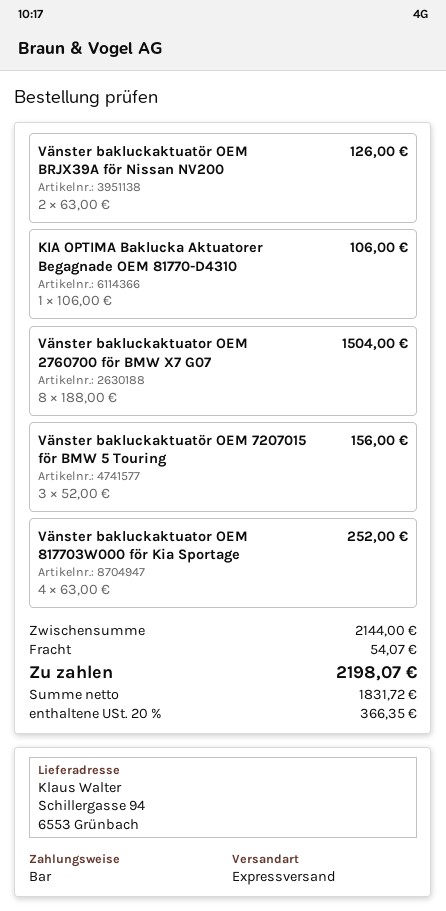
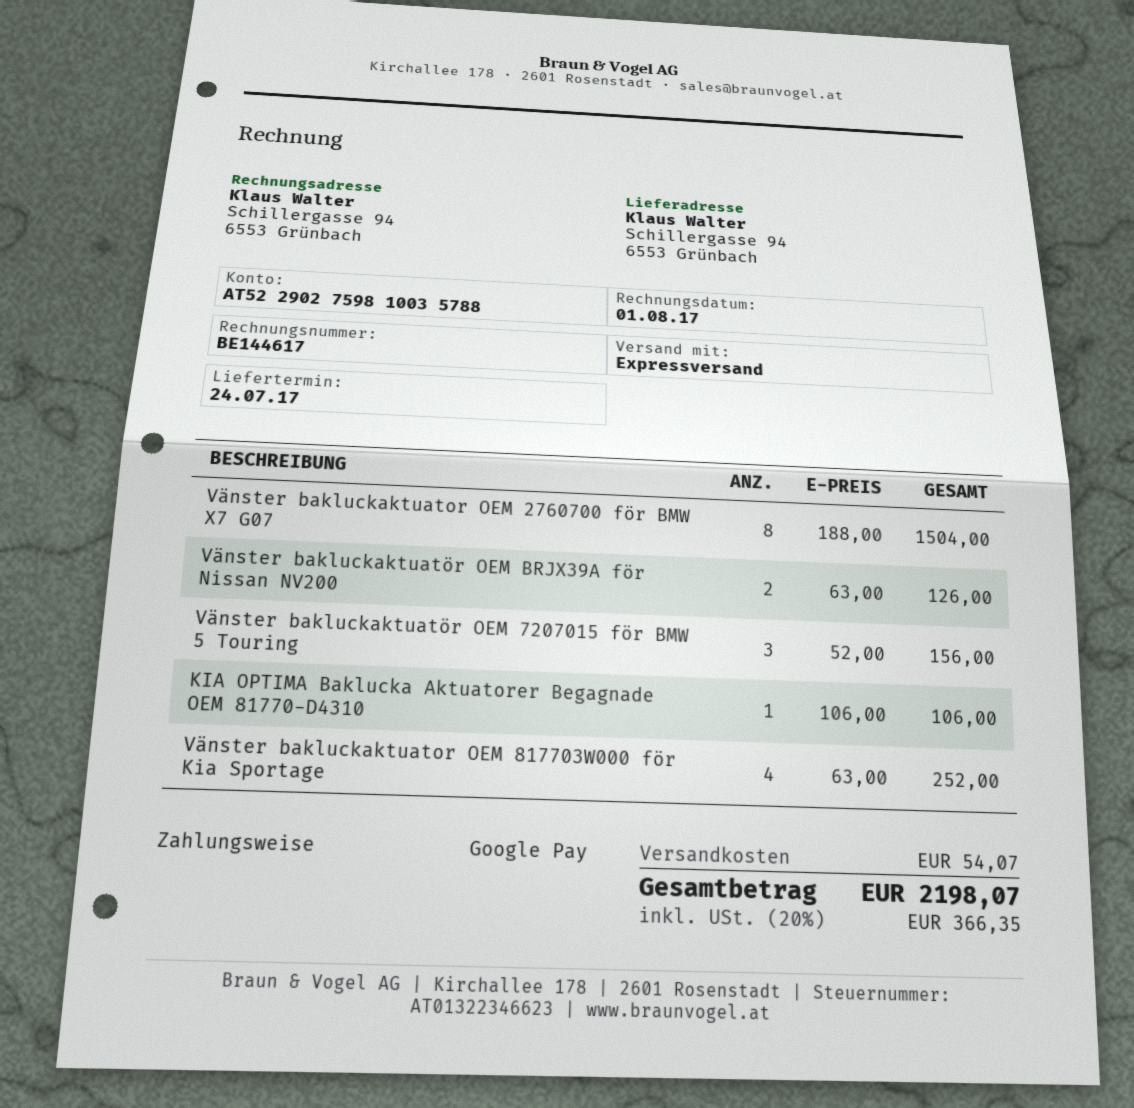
payment method: cash -> Google Pay

